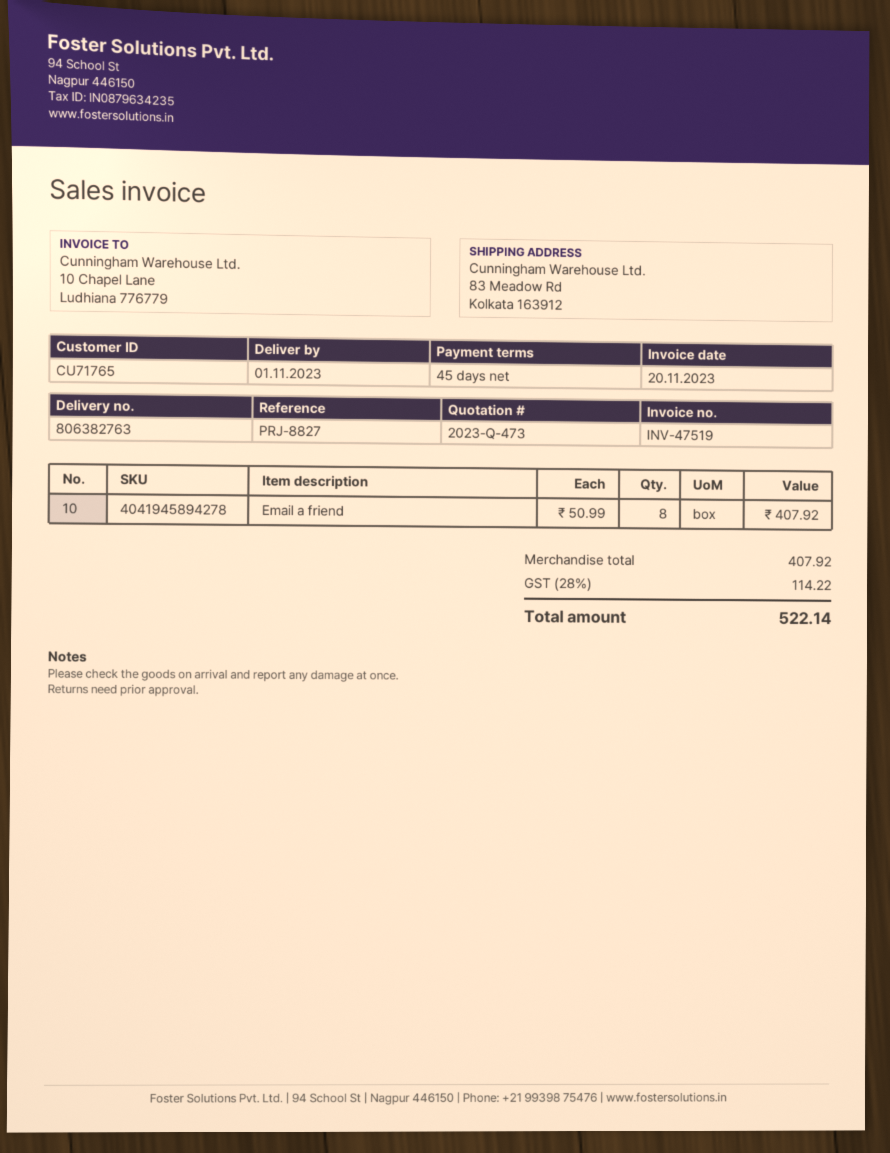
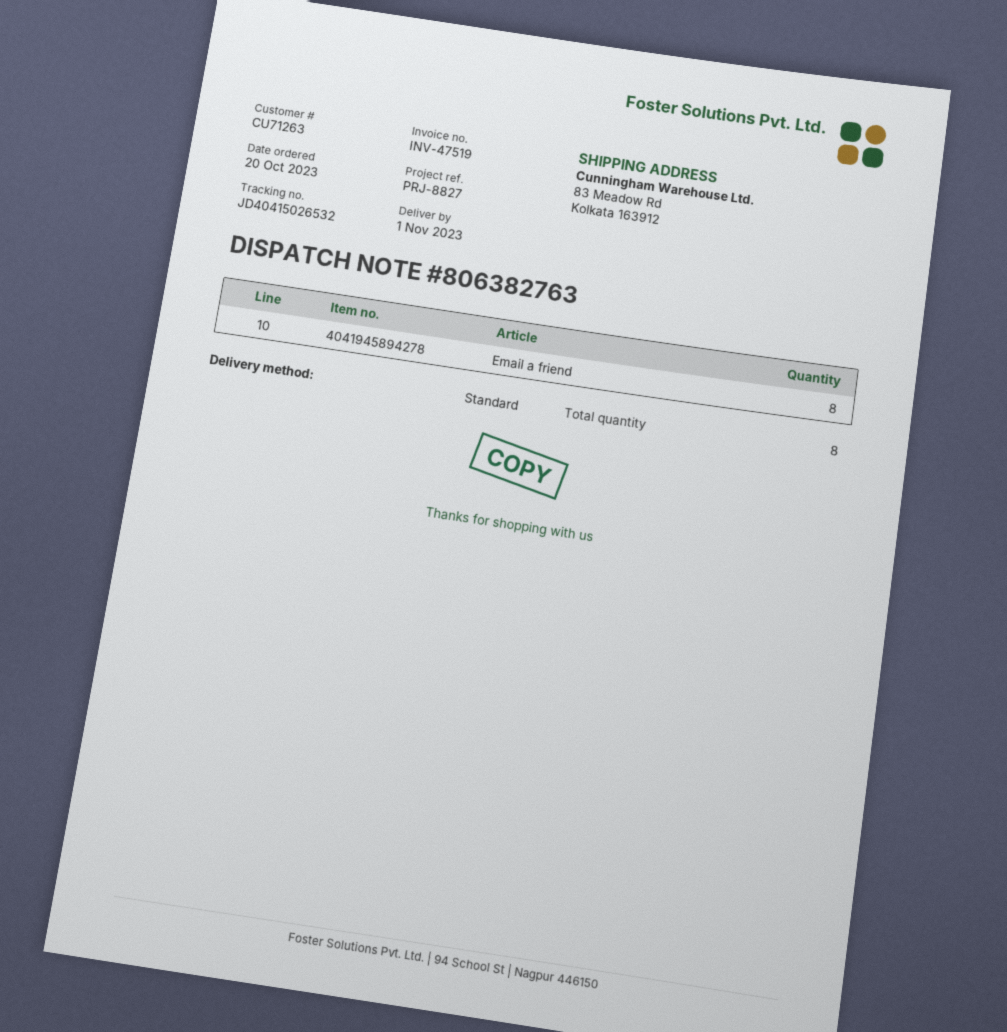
customer number: CU71765 -> CU71263

